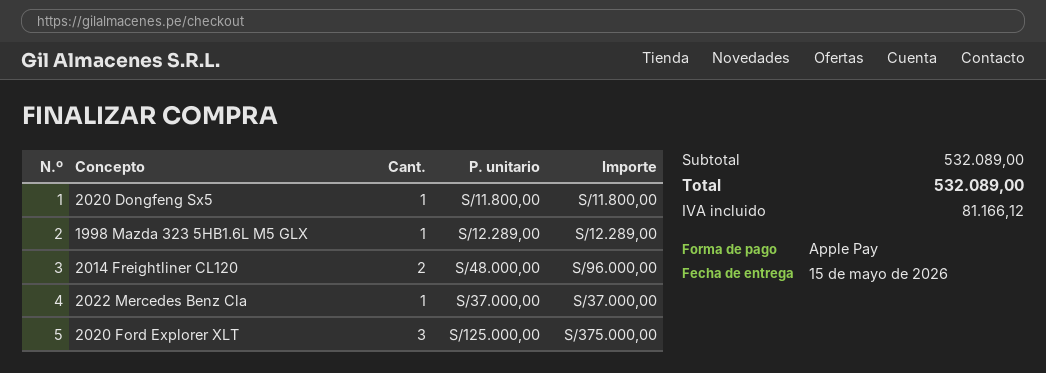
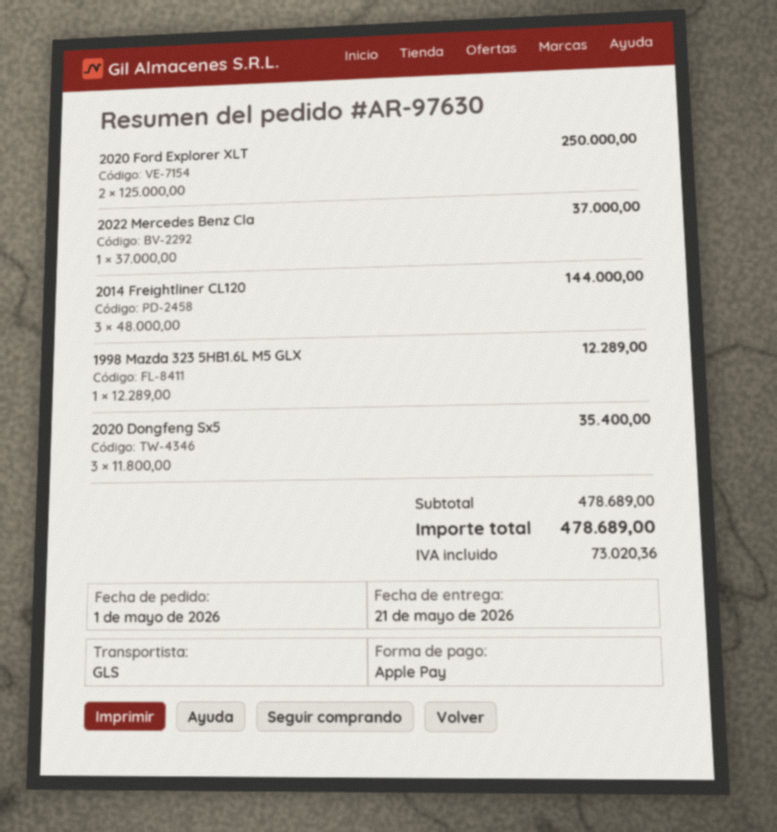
delivery date: 2026-05-15 -> 2026-05-21
2020 Dongfeng Sx5: 1 x 11800.00 = 11800.00 -> 3 x 11800.00 = 35400.00
2014 Freightliner CL120: 2 x 48000.00 = 96000.00 -> 3 x 48000.00 = 144000.00
2020 Ford Explorer XLT: 3 x 125000.00 = 375000.00 -> 2 x 125000.00 = 250000.00
subtotal: 532089.00 -> 478689.00
tax: 81166.12 -> 73020.36
total: 532089.00 -> 478689.00

